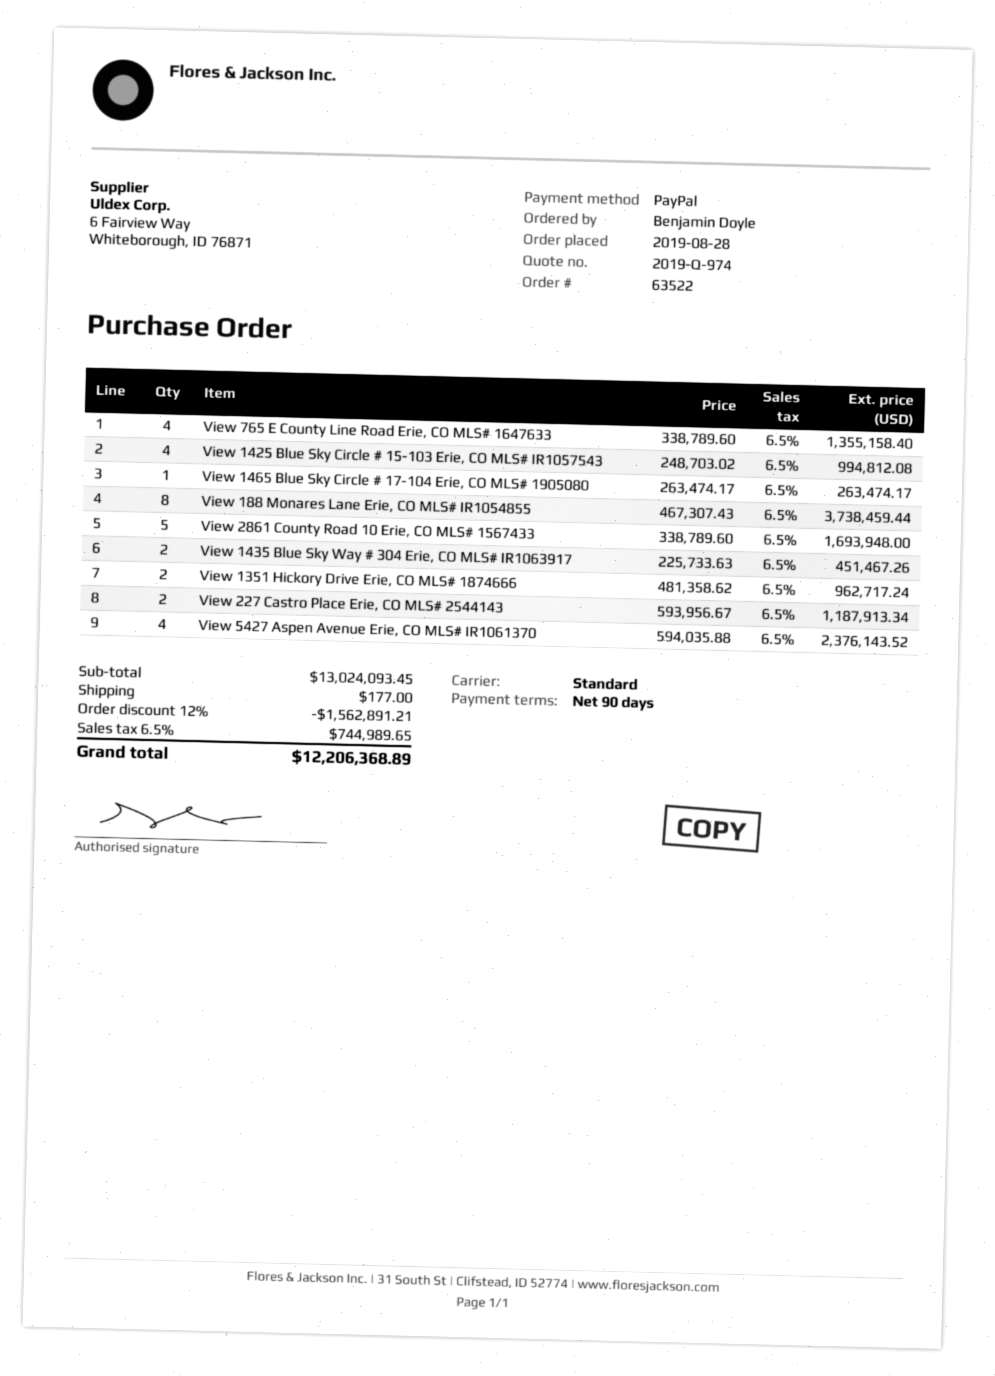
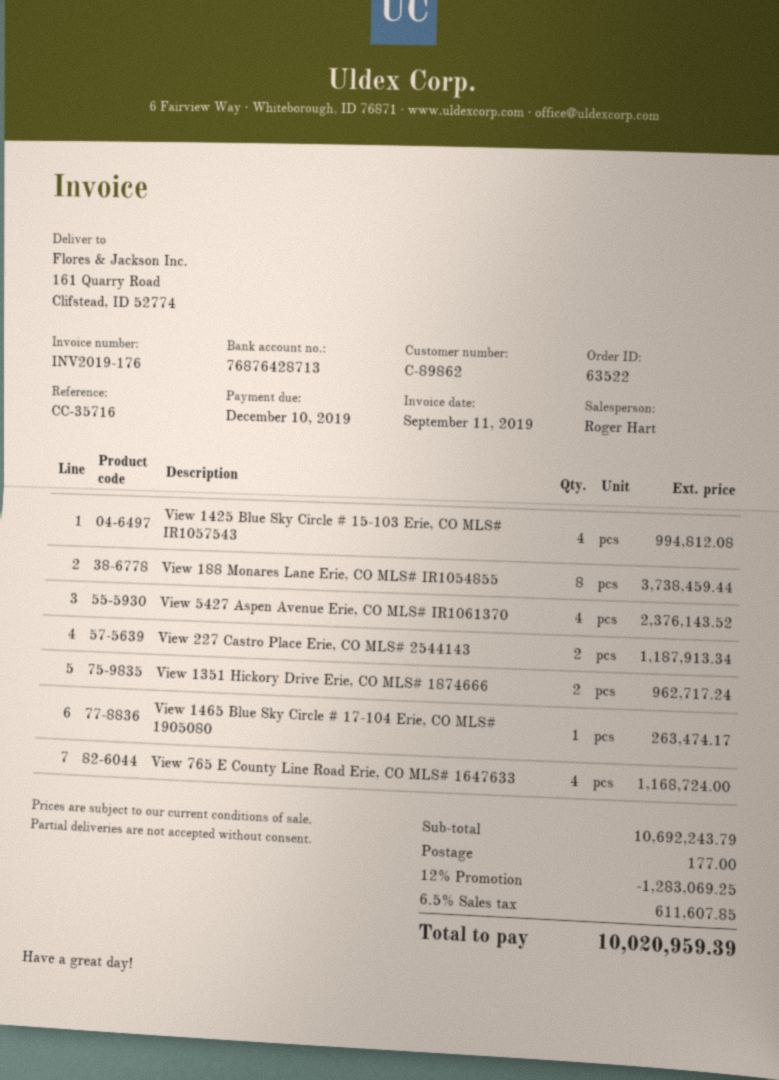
View 765 E County Line Road Erie, CO MLS# 1647633: 4 for 1355158.40 -> 4 for 1168724.00
View 2861 County Road 10 Erie, CO MLS# 1567433: 5 for 1693948.00 -> none
View 1435 Blue Sky Way # 304 Erie, CO MLS# IR1063917: 2 for 451467.26 -> none
subtotal: 13024093.45 -> 10692243.79
discount: 12% = 1562891.21 -> 12% = 1283069.25
tax: 6.5% = 744989.65 -> 6.5% = 611607.85
total: 12206368.89 -> 10020959.39

